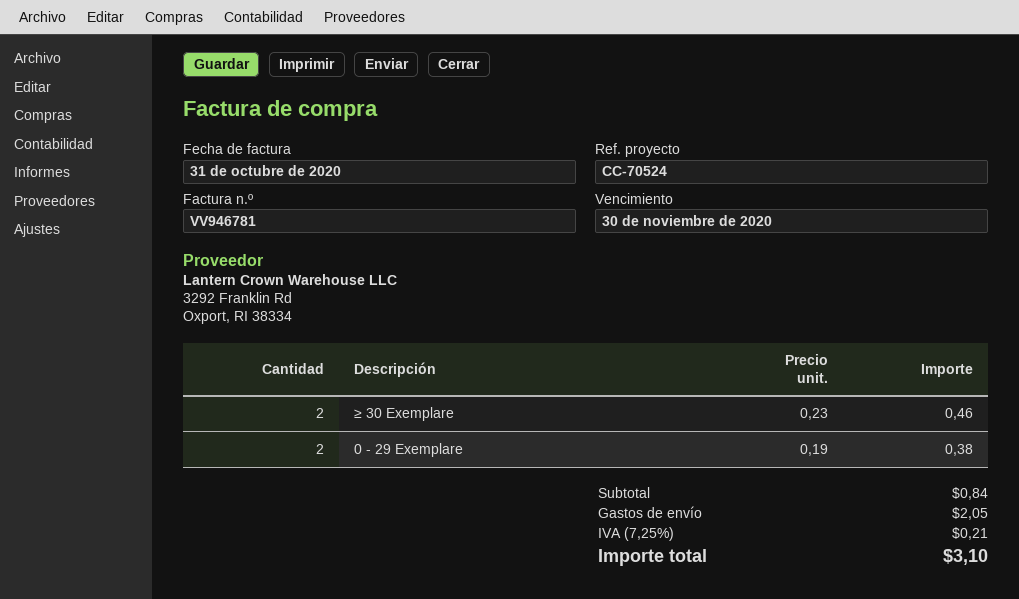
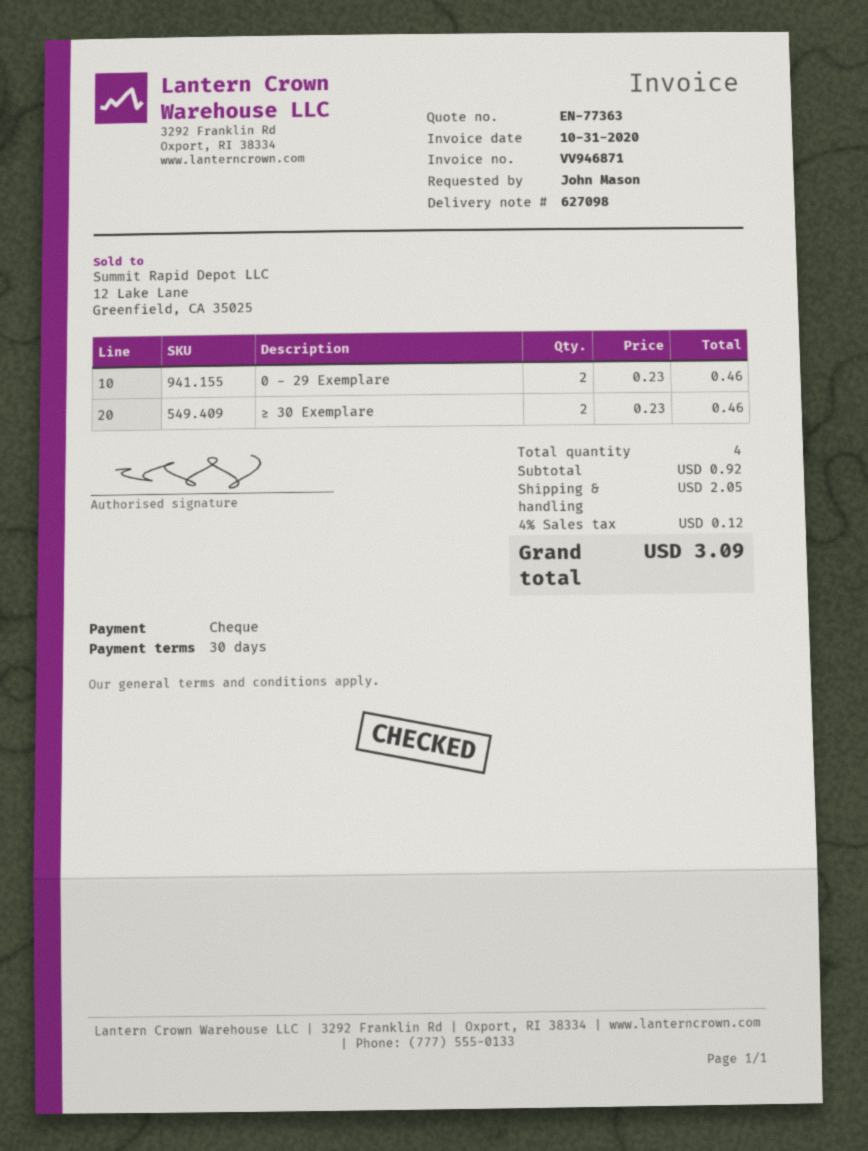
invoice number: VV946781 -> VV946871
0 - 29 Exemplare: 2 x 0.19 = 0.38 -> 2 x 0.23 = 0.46
subtotal: 0.84 -> 0.92
tax: 7.25% = 0.21 -> 4% = 0.12
total: 3.10 -> 3.09

